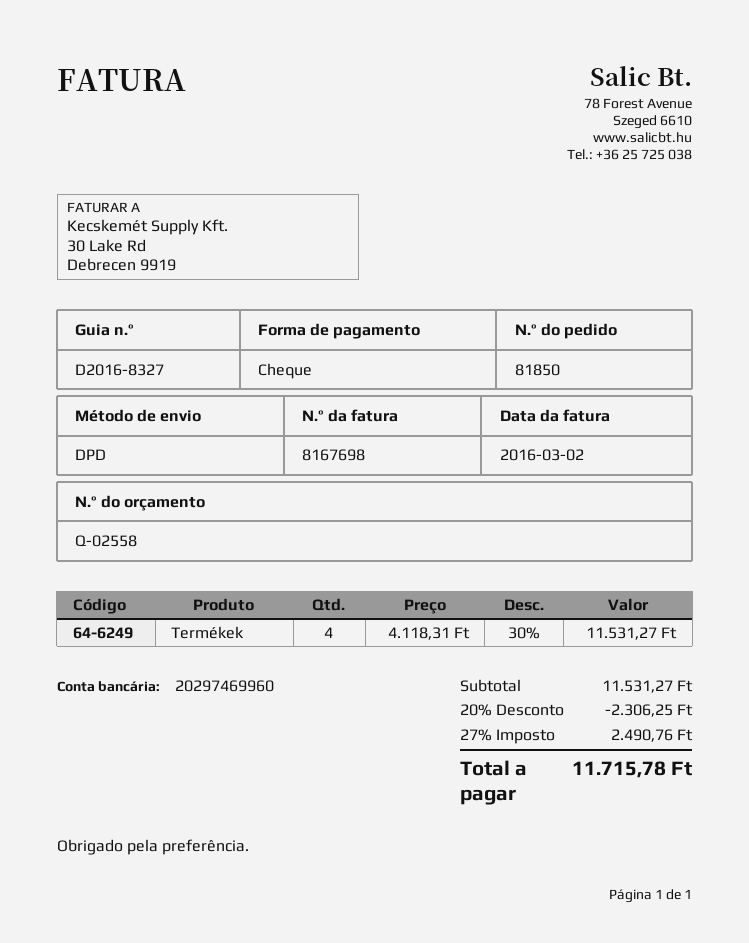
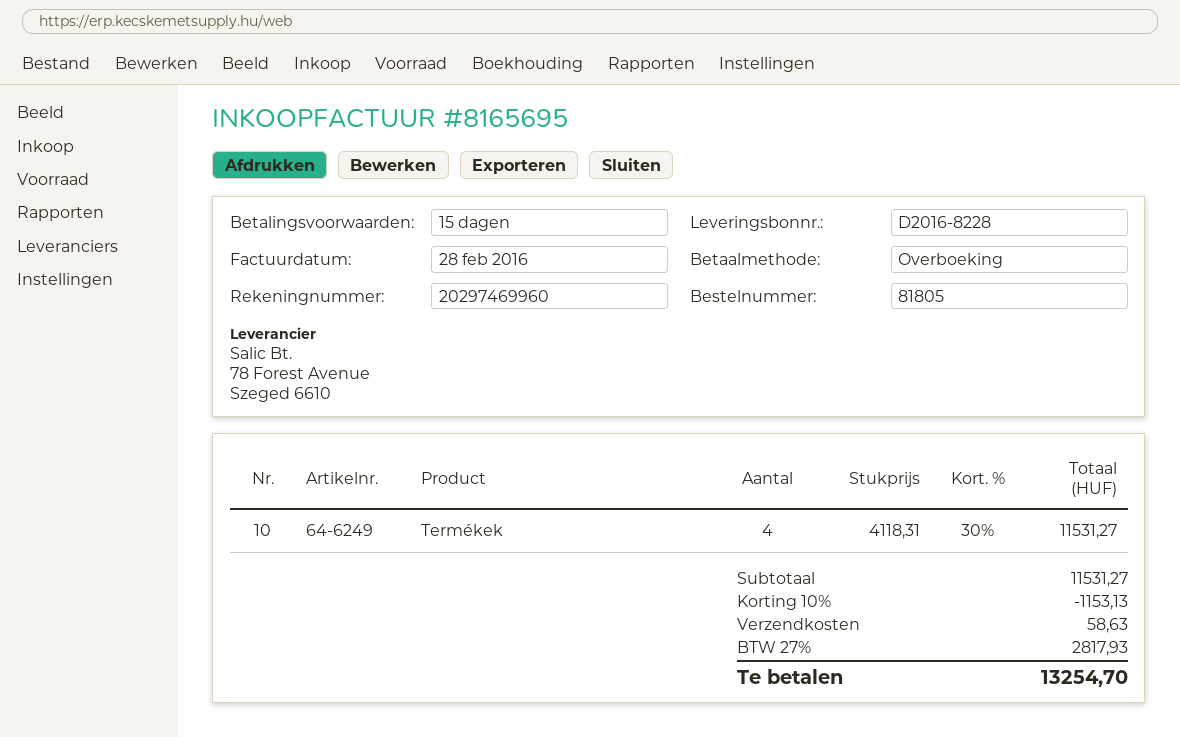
order number: 81850 -> 81805
delivery note number: D2016-8327 -> D2016-8228
invoice number: 8167698 -> 8165695
invoice date: 2016-03-02 -> 2016-02-28
payment method: cheque -> bank transfer
discount: 20% = 2306.25 -> 10% = 1153.13
shipping: none -> 58.63
tax: 27% = 2490.76 -> 27% = 2817.93
total: 11715.78 -> 13254.70

